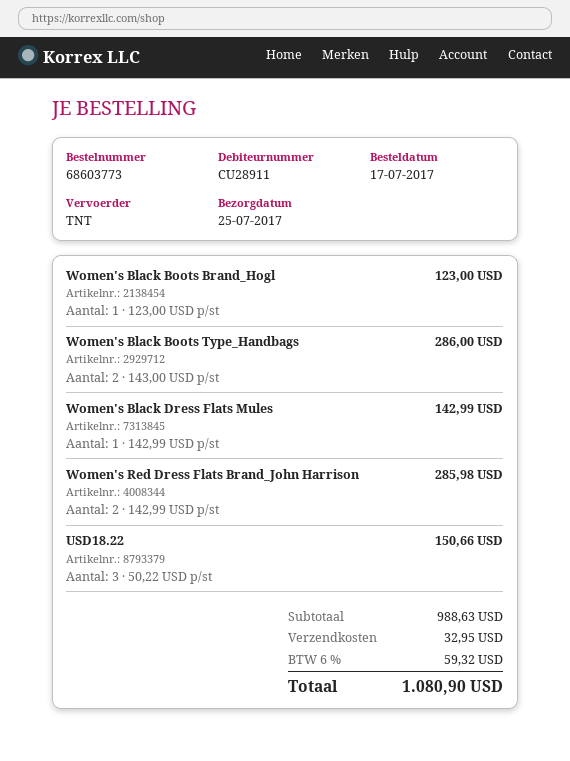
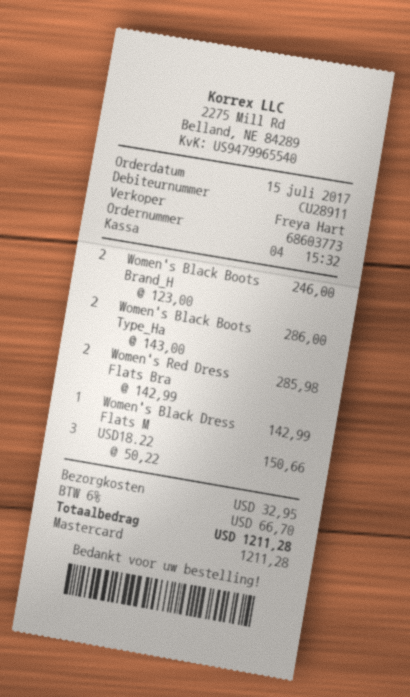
order date: 2017-07-17 -> 2017-07-15
Women's Black Boots Brand_Hogl: 1 x 123.00 = 123.00 -> 2 x 123.00 = 246.00
tax: 6% = 59.32 -> 6% = 66.70
total: 1080.90 -> 1211.28

